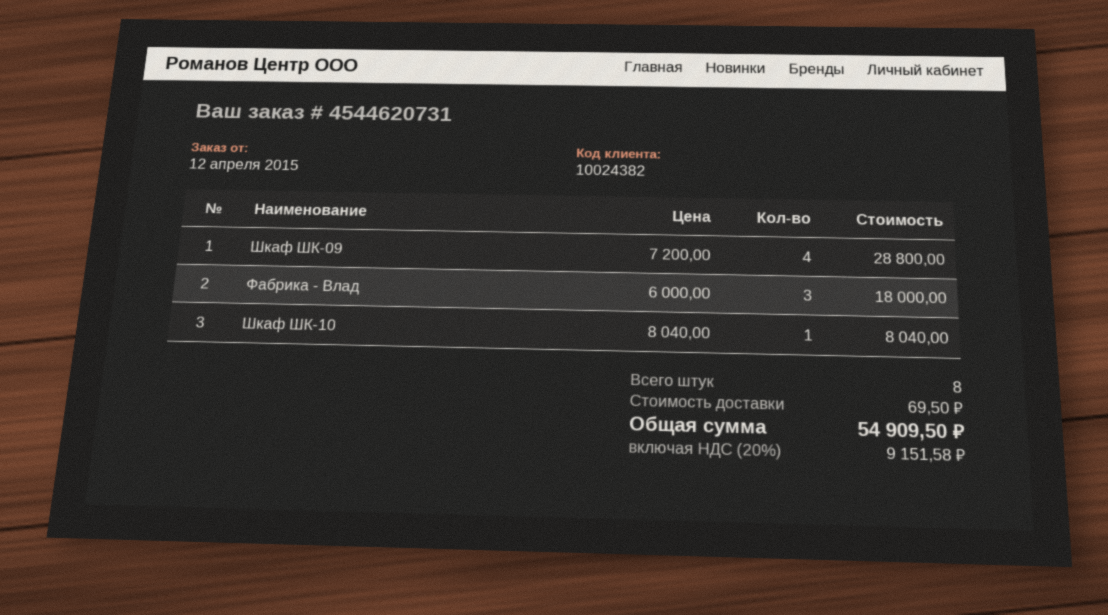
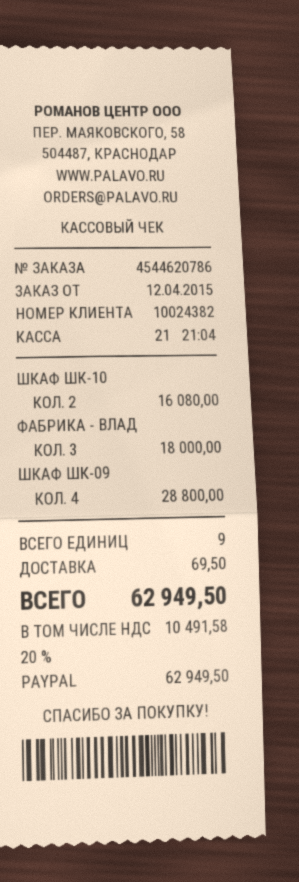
order number: 4544620731 -> 4544620786
Шкаф ШК-10: 1 for 8040.00 -> 2 for 16080.00
total quantity: 8 -> 9
tax: 20% = 9151.58 -> 20% = 10491.58
total: 54909.50 -> 62949.50

